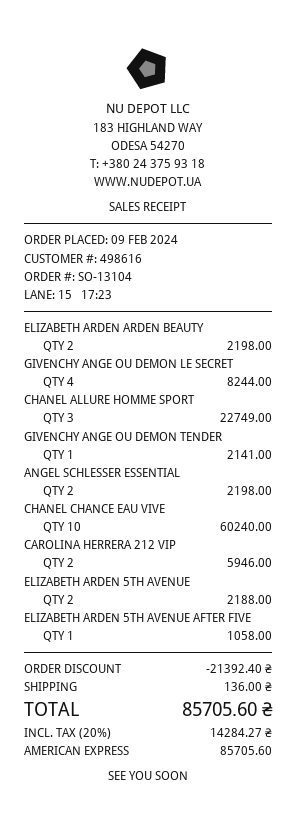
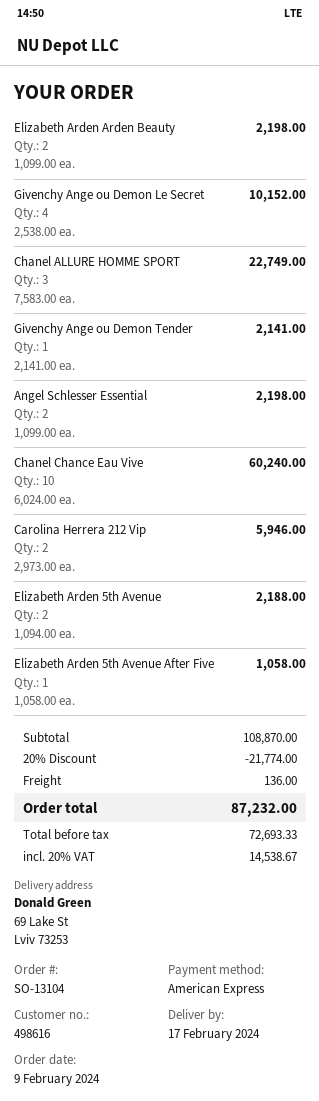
GIVENCHY ANGE OU DEMON LE SECRET: 4 for 8244.00 -> 4 for 10152.00
discount: 21392.40 -> 21774.00
tax: 20% = 14284.27 -> 20% = 14538.67
total: 85705.60 -> 87232.00

